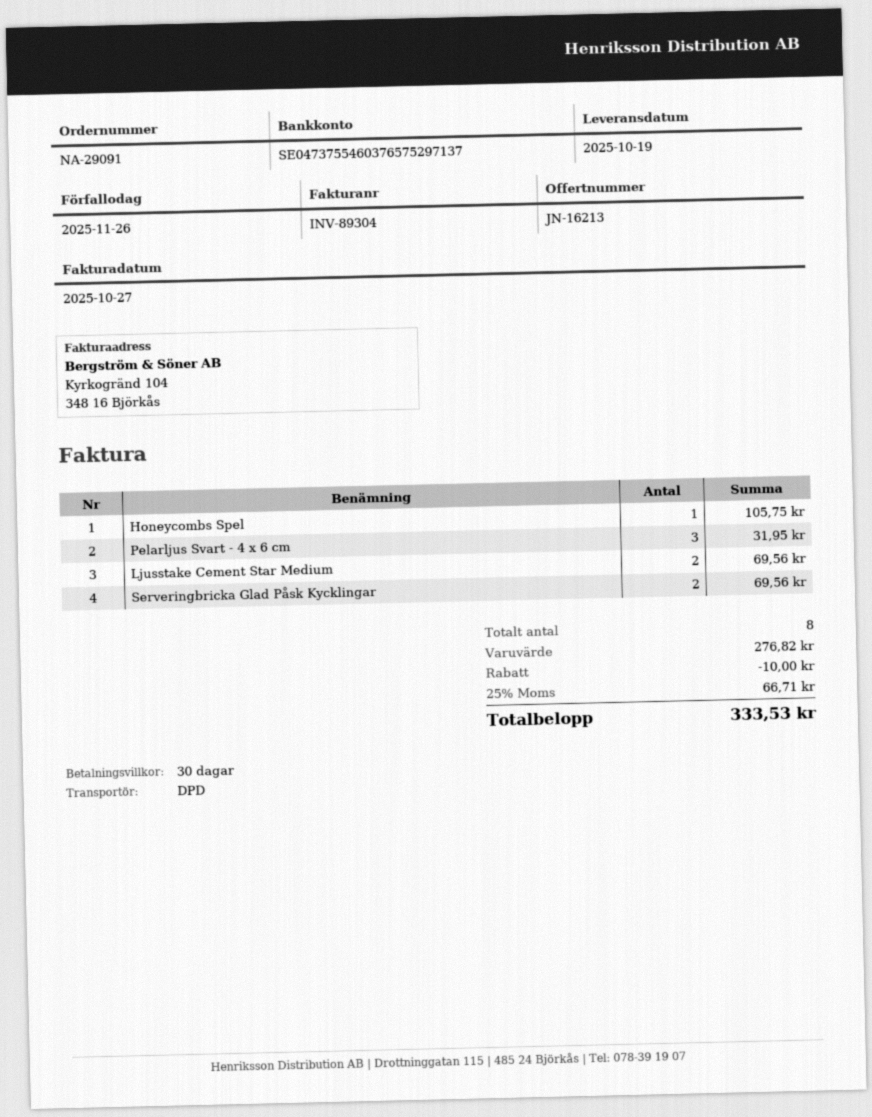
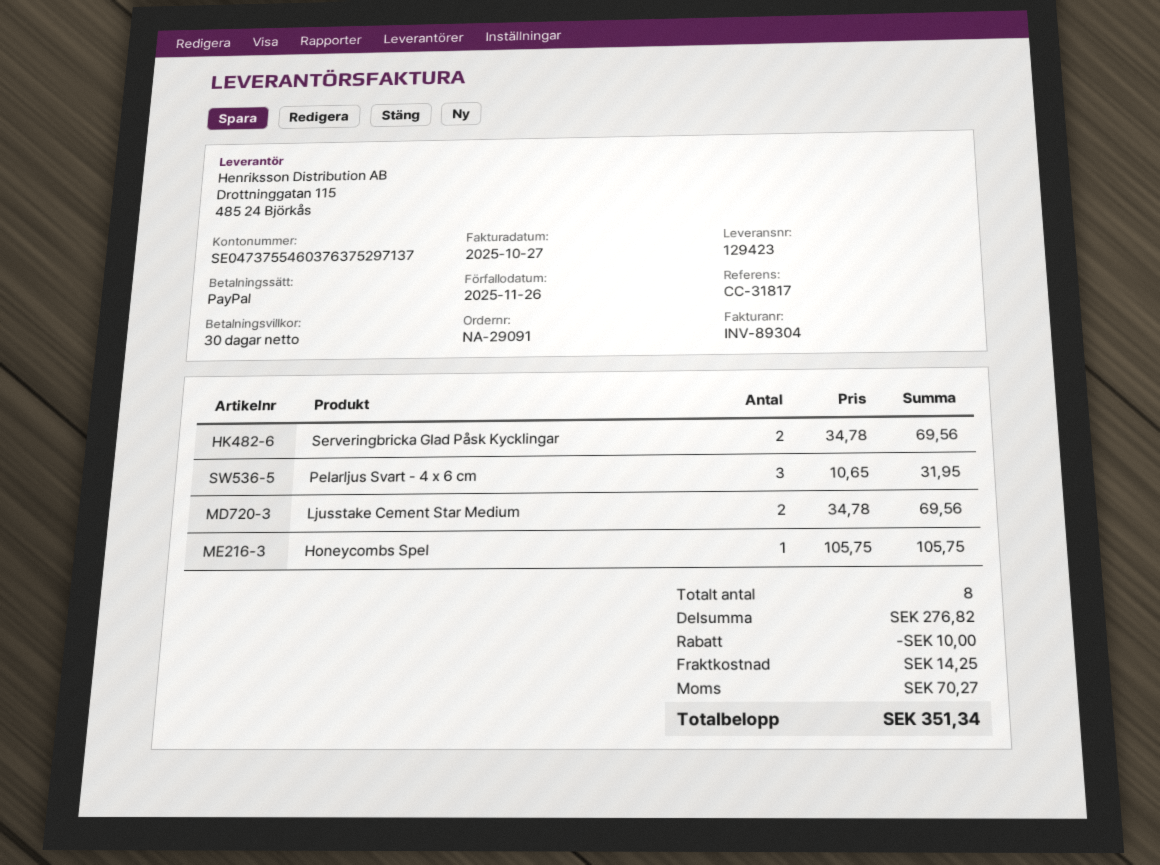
bank account: SE0473755460376575297137 -> SE0473755460376375297137
shipping: none -> 14.25
tax: 66.71 -> 70.27
total: 333.53 -> 351.34

